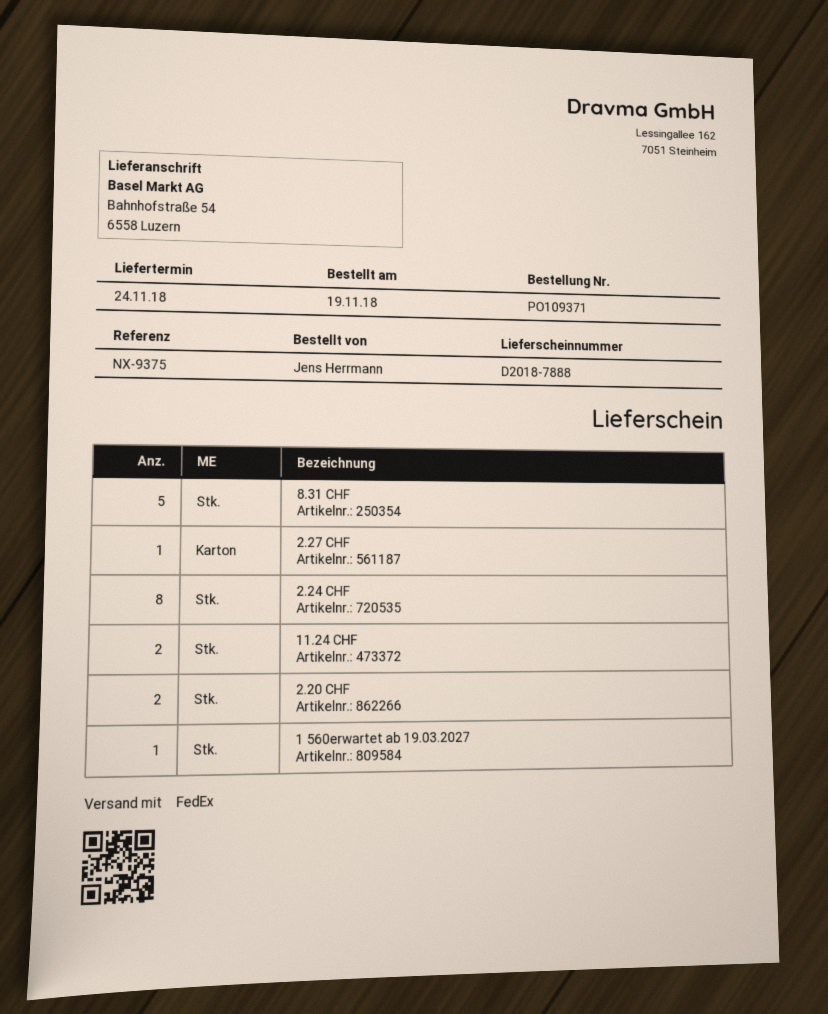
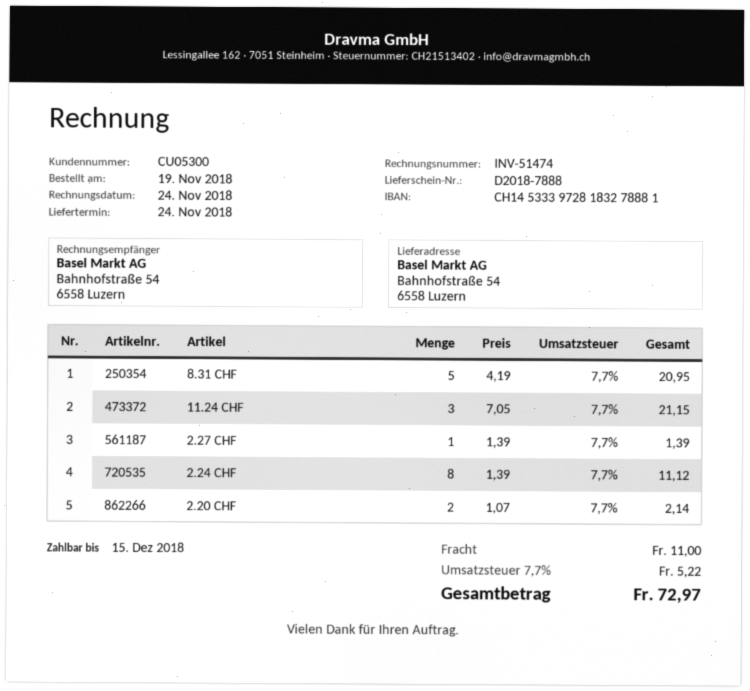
11.24 CHF: 2 -> 3
1 560erwartet ab 19.03.2027: 1 -> none

